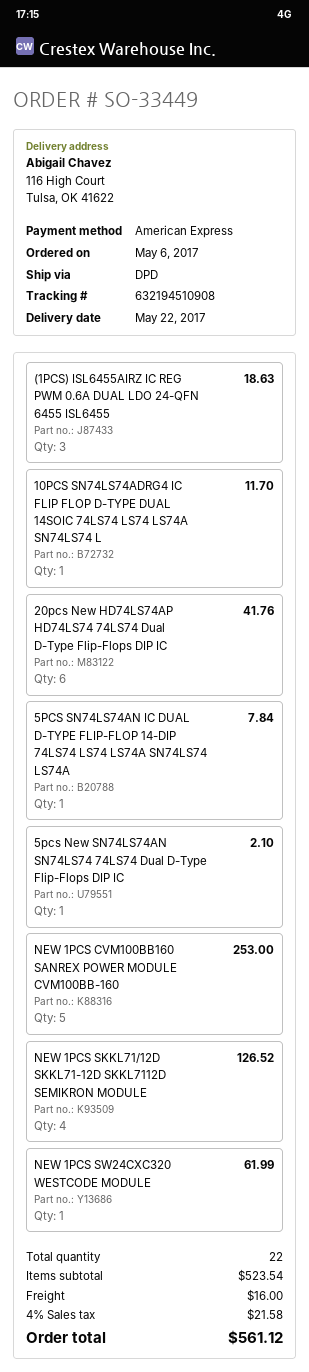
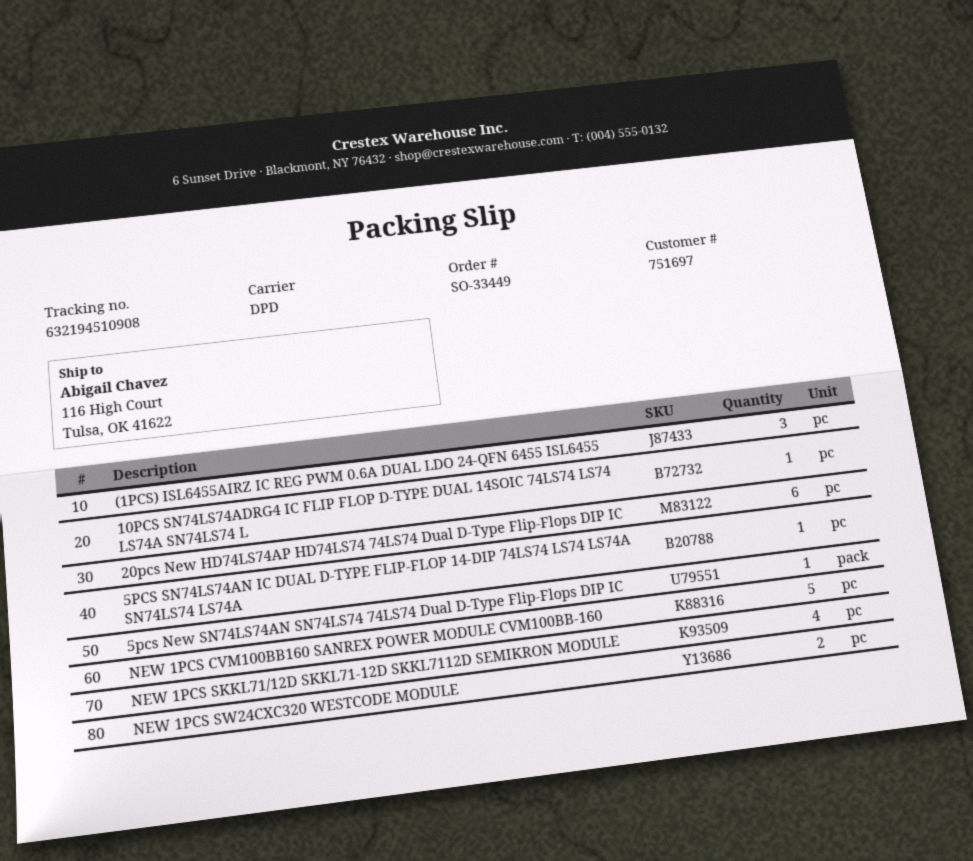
NEW 1PCS SW24CXC320 WESTCODE MODULE: 1 -> 2

